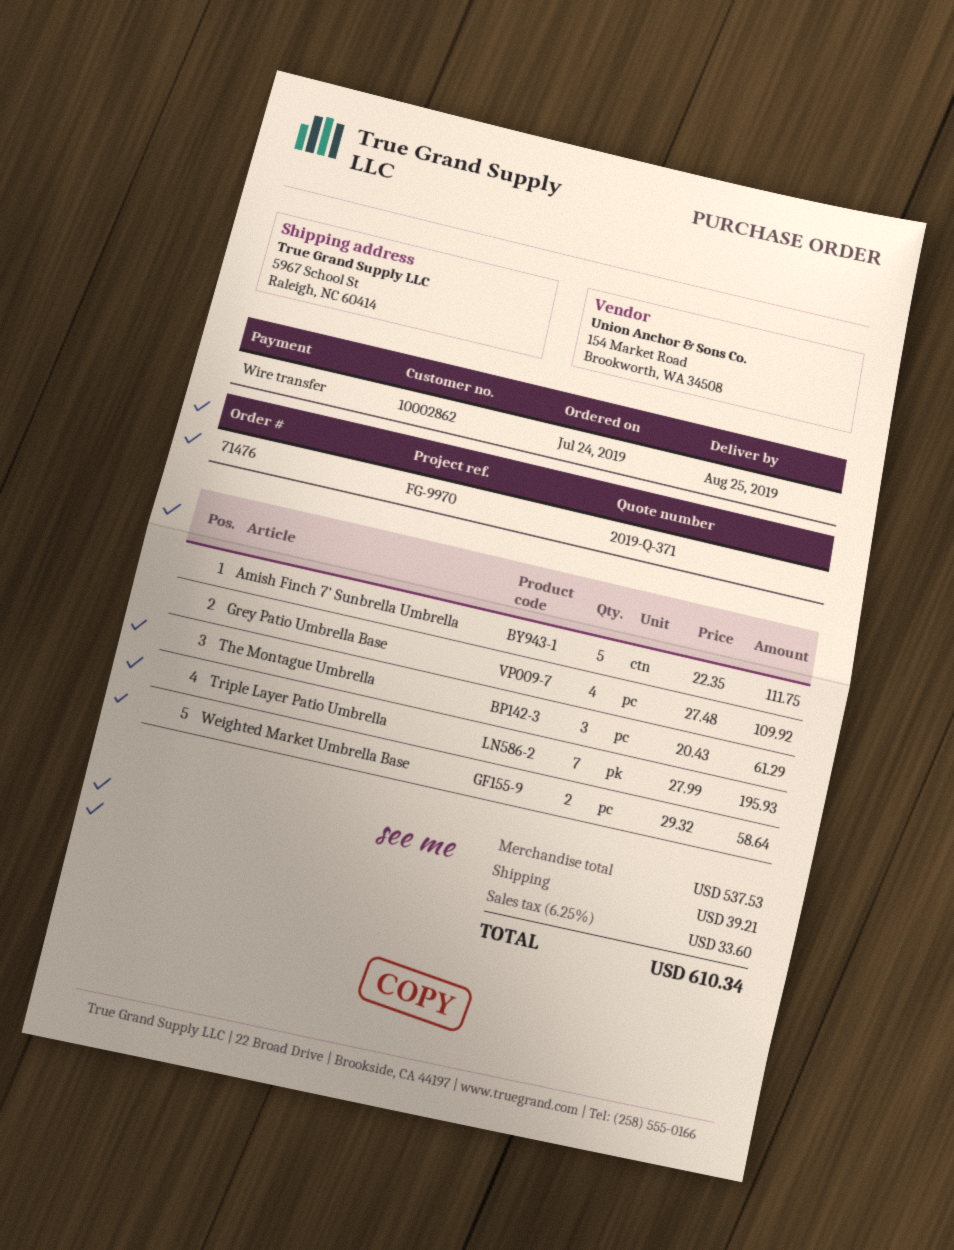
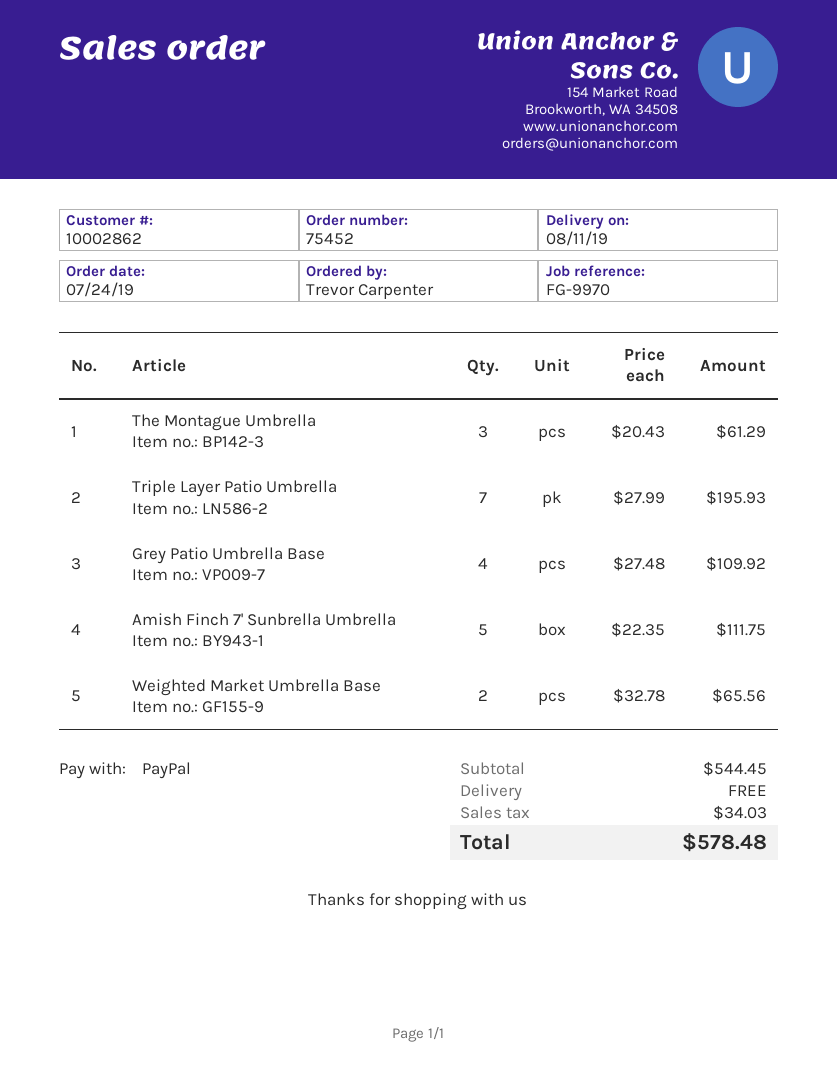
order number: 71476 -> 75452
delivery date: 2019-08-25 -> 2019-08-11
payment method: bank transfer -> PayPal
Weighted Market Umbrella Base: 2 x 29.32 = 58.64 -> 2 x 32.78 = 65.56
subtotal: 537.53 -> 544.45
shipping: 39.21 -> 0.00
tax: 33.60 -> 34.03
total: 610.34 -> 578.48

